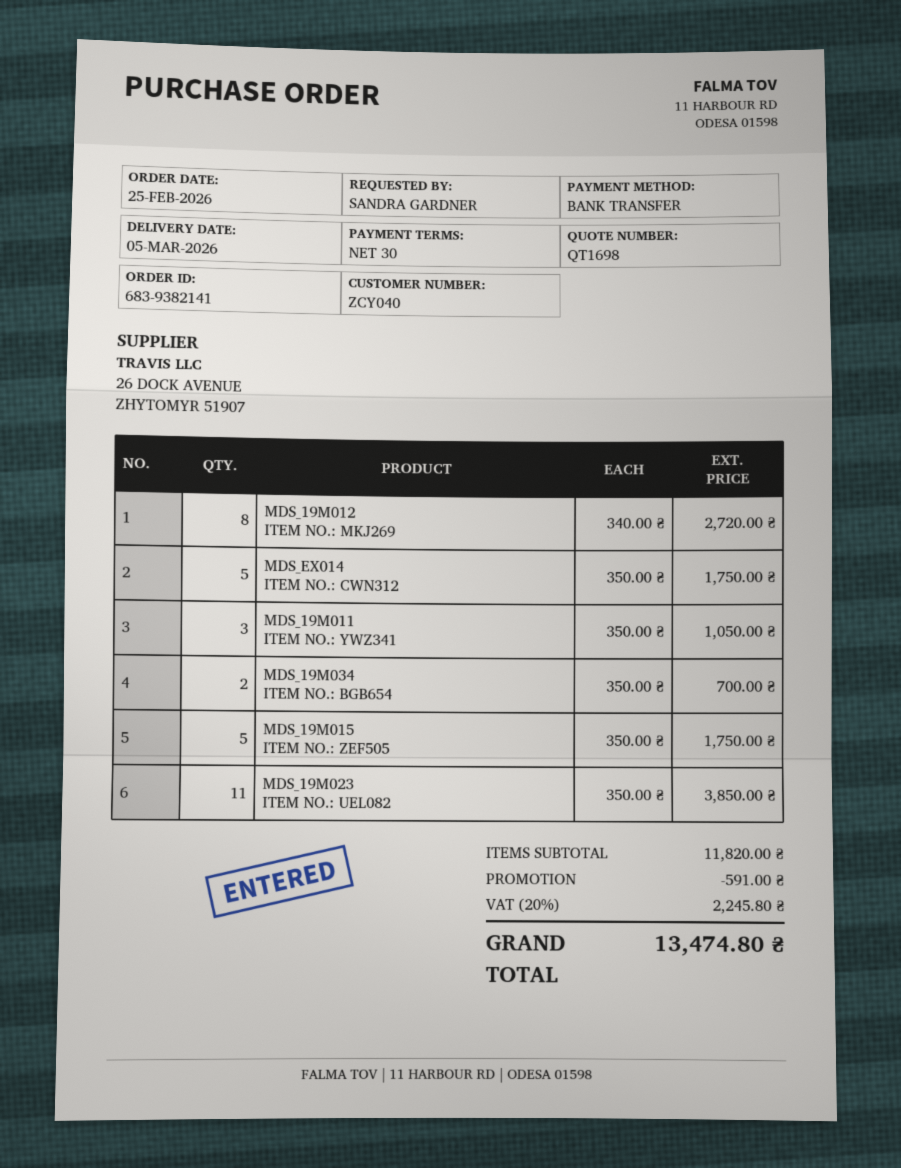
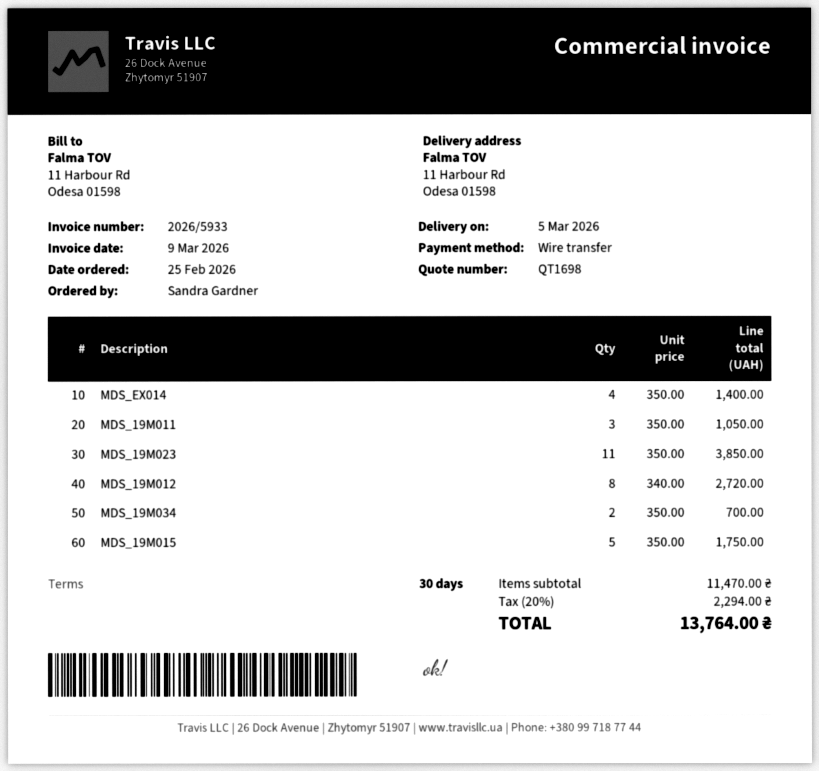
MDS_EX014: 5 x 350.00 = 1750.00 -> 4 x 350.00 = 1400.00
subtotal: 11820.00 -> 11470.00
discount: 591.00 -> none
tax: 20% = 2245.80 -> 20% = 2294.00
total: 13474.80 -> 13764.00

